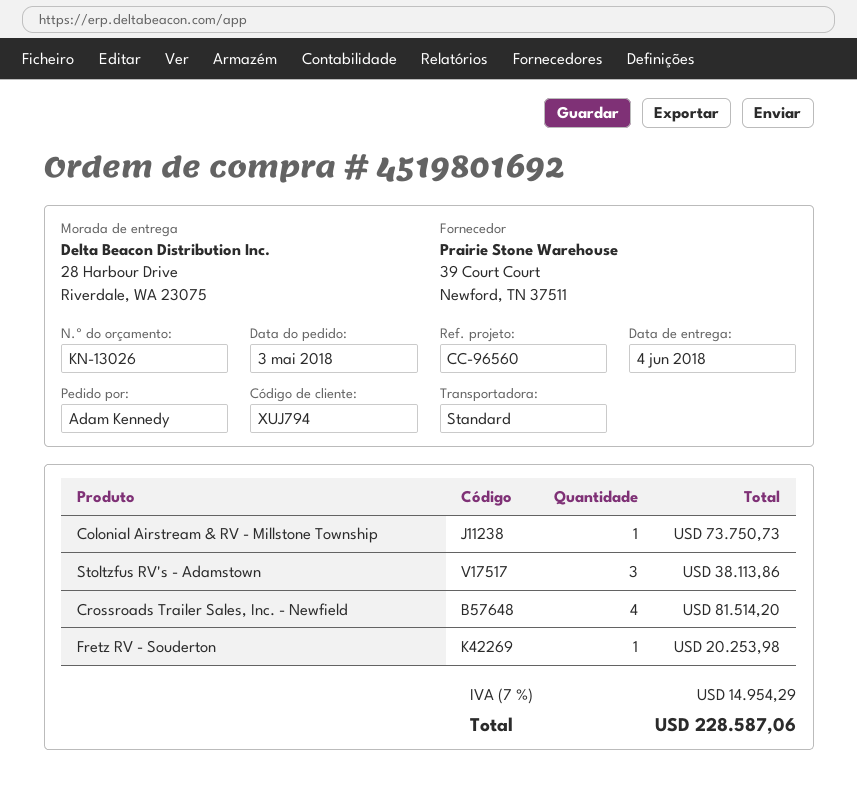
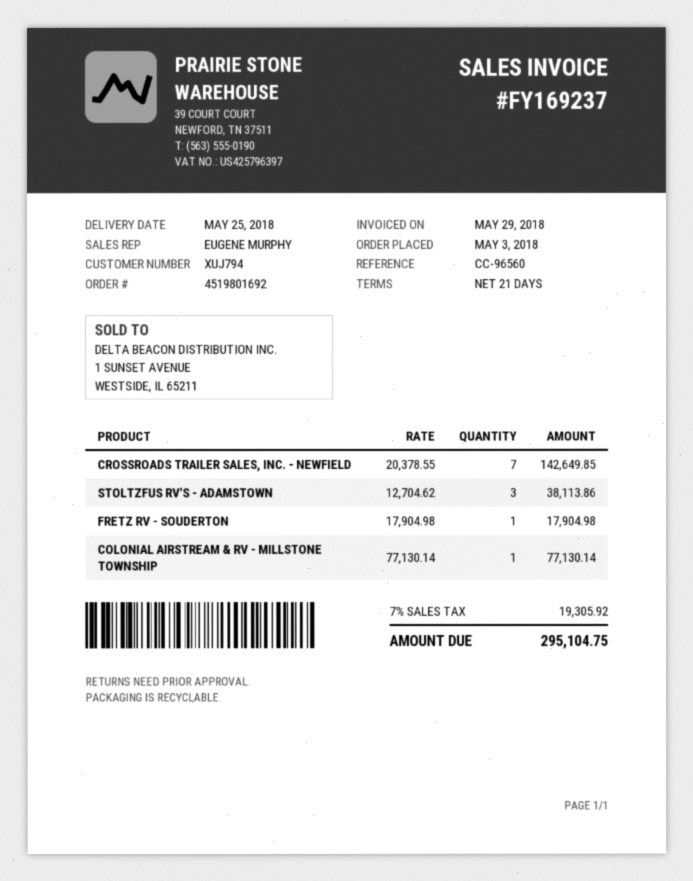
delivery date: 2018-06-04 -> 2018-05-25
Colonial Airstream & RV - Millstone Township: 1 for 73750.73 -> 1 for 77130.14
Crossroads Trailer Sales, Inc. - Newfield: 4 for 81514.20 -> 7 for 142649.85
Fretz RV - Souderton: 1 for 20253.98 -> 1 for 17904.98
tax: 7% = 14954.29 -> 7% = 19305.92
total: 228587.06 -> 295104.75

